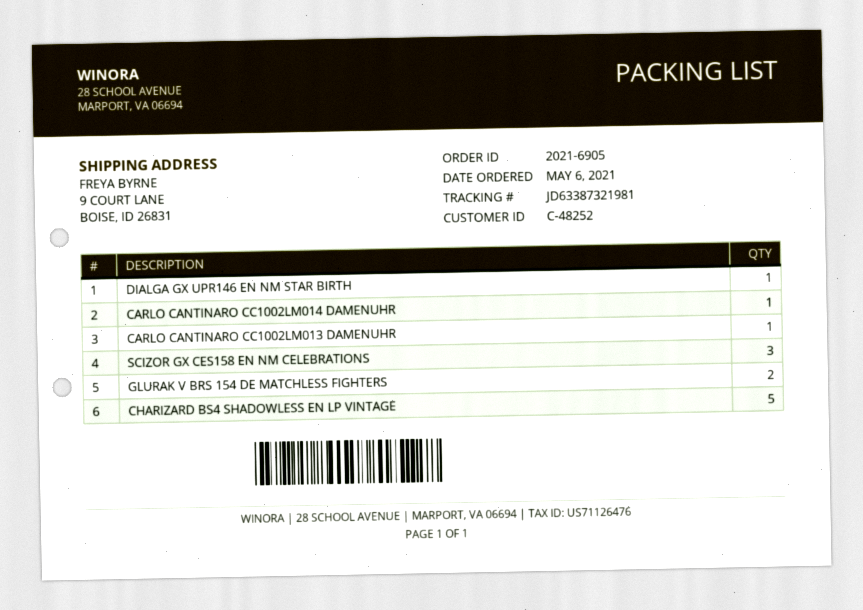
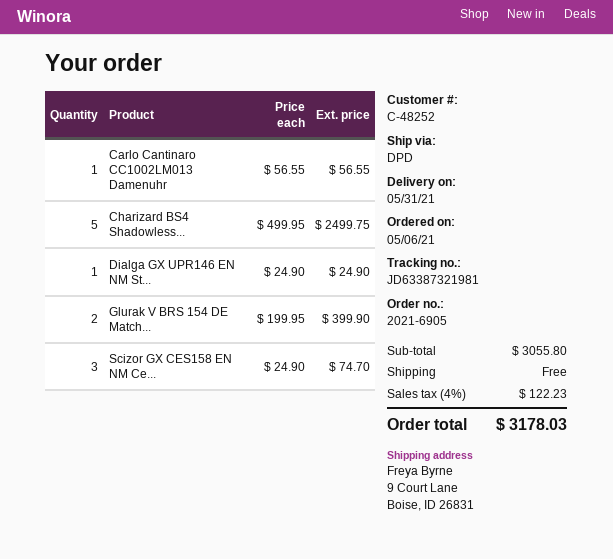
CARLO CANTINARO CC1002LM014 DAMENUHR: 1 -> none

